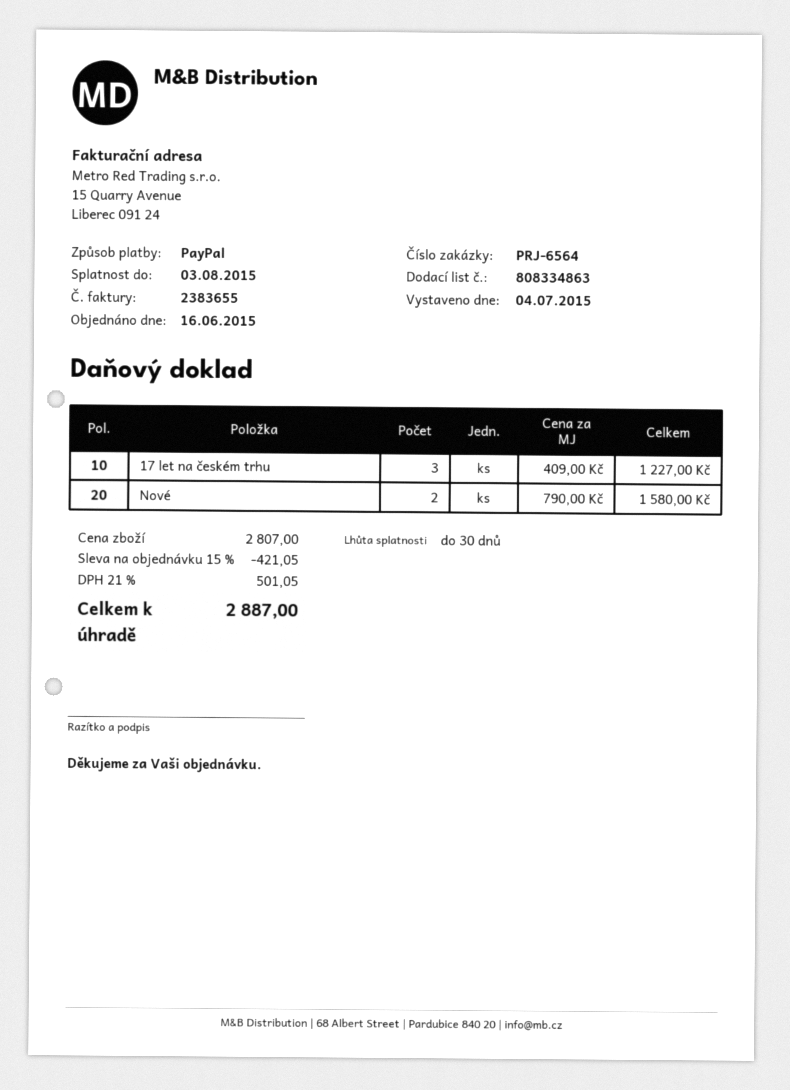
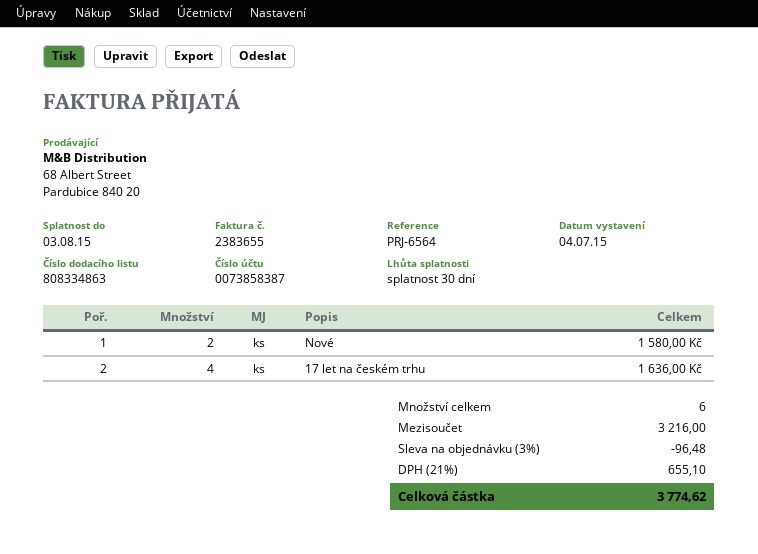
17 let na českém trhu: 3 for 1227.00 -> 4 for 1636.00
subtotal: 2807.00 -> 3216.00
discount: 15% = 421.05 -> 3% = 96.48
tax: 21% = 501.05 -> 21% = 655.10
total: 2887.00 -> 3774.62

